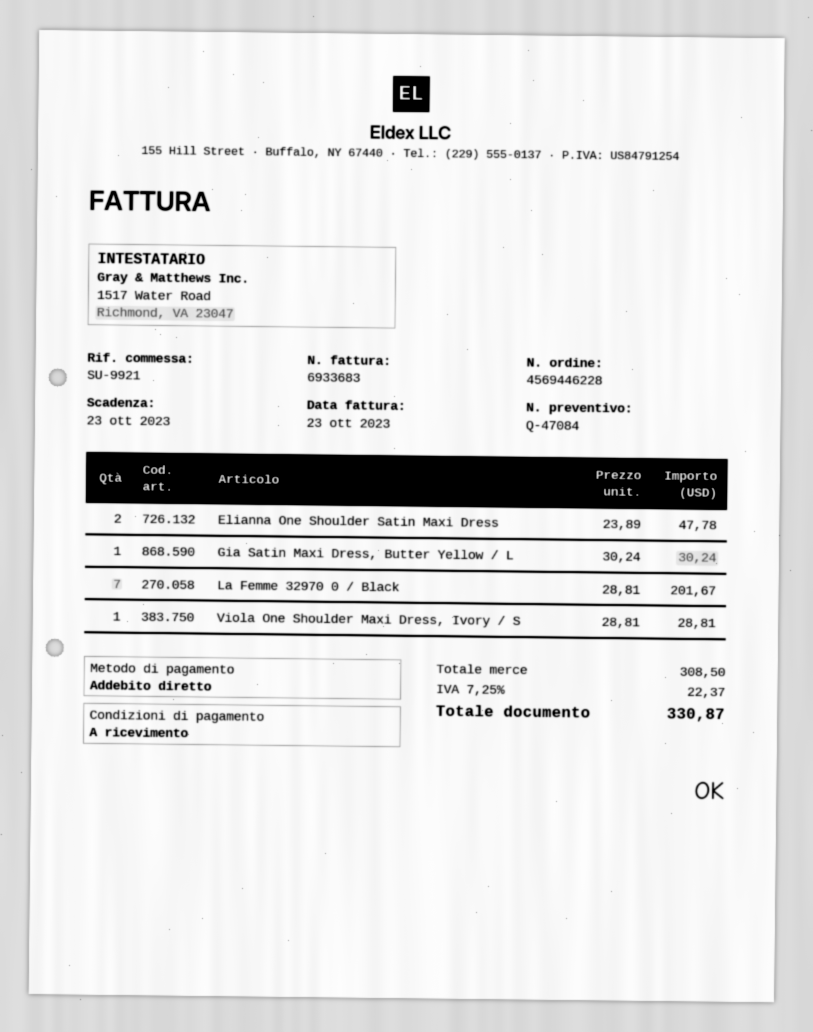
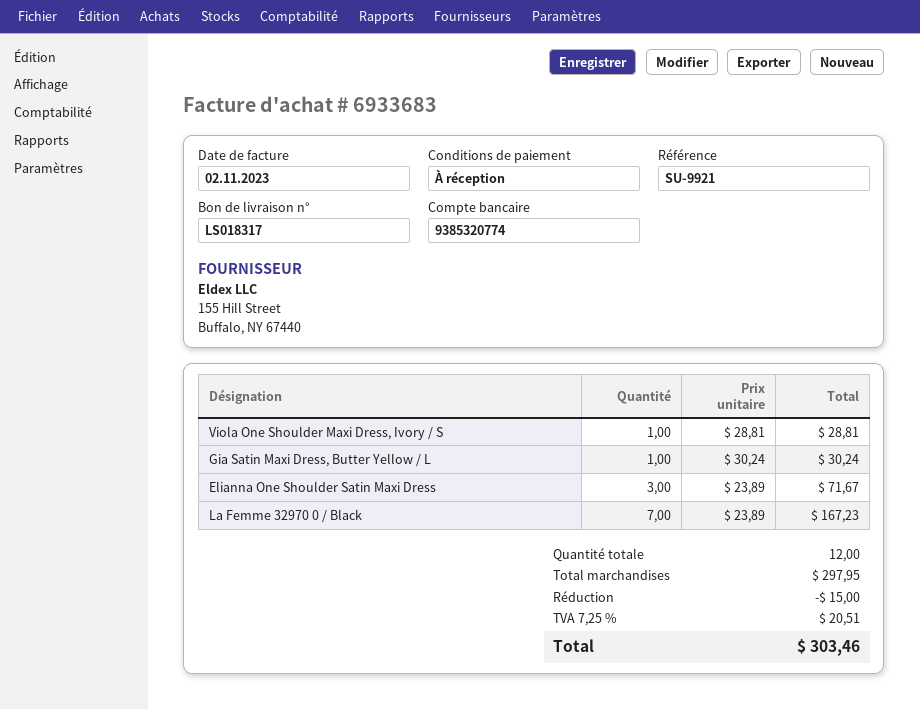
invoice date: 2023-10-23 -> 2023-11-02
Elianna One Shoulder Satin Maxi Dress: 2 x 23.89 = 47.78 -> 3 x 23.89 = 71.67
La Femme 32970 0 / Black: 7 x 28.81 = 201.67 -> 7 x 23.89 = 167.23
subtotal: 308.50 -> 297.95
discount: none -> 15.00
tax: 7.25% = 22.37 -> 7.25% = 20.51
total: 330.87 -> 303.46

